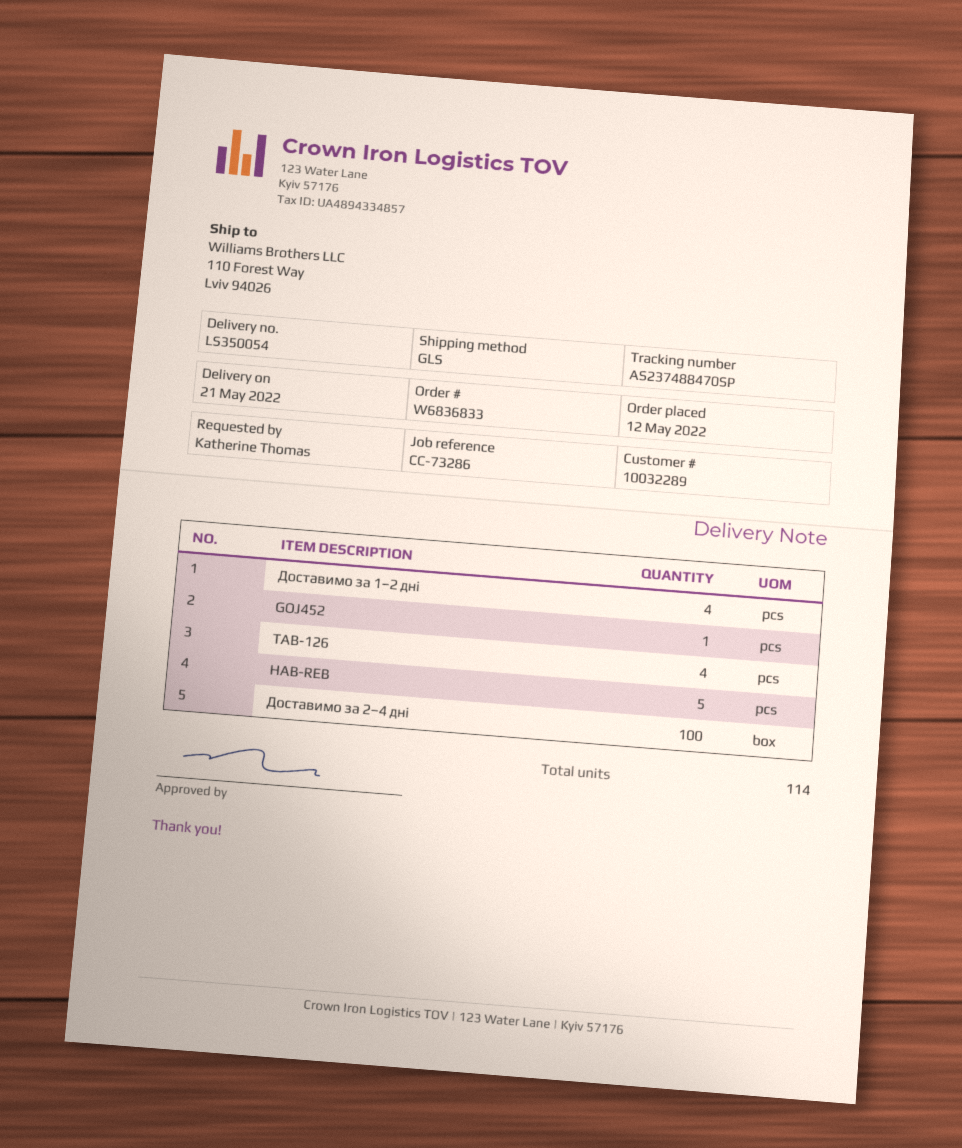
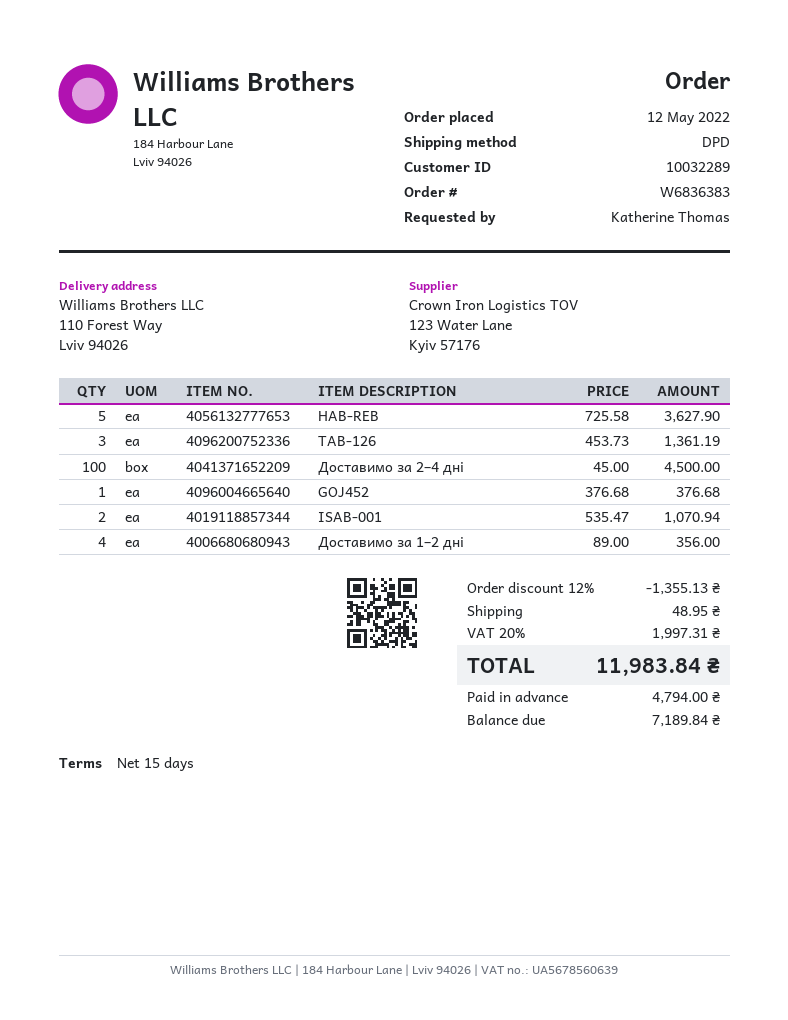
order number: W6836833 -> W6836383
shipping method: GLS -> DPD
TAB-126: 4 -> 3
ISAB-001: none -> 2

